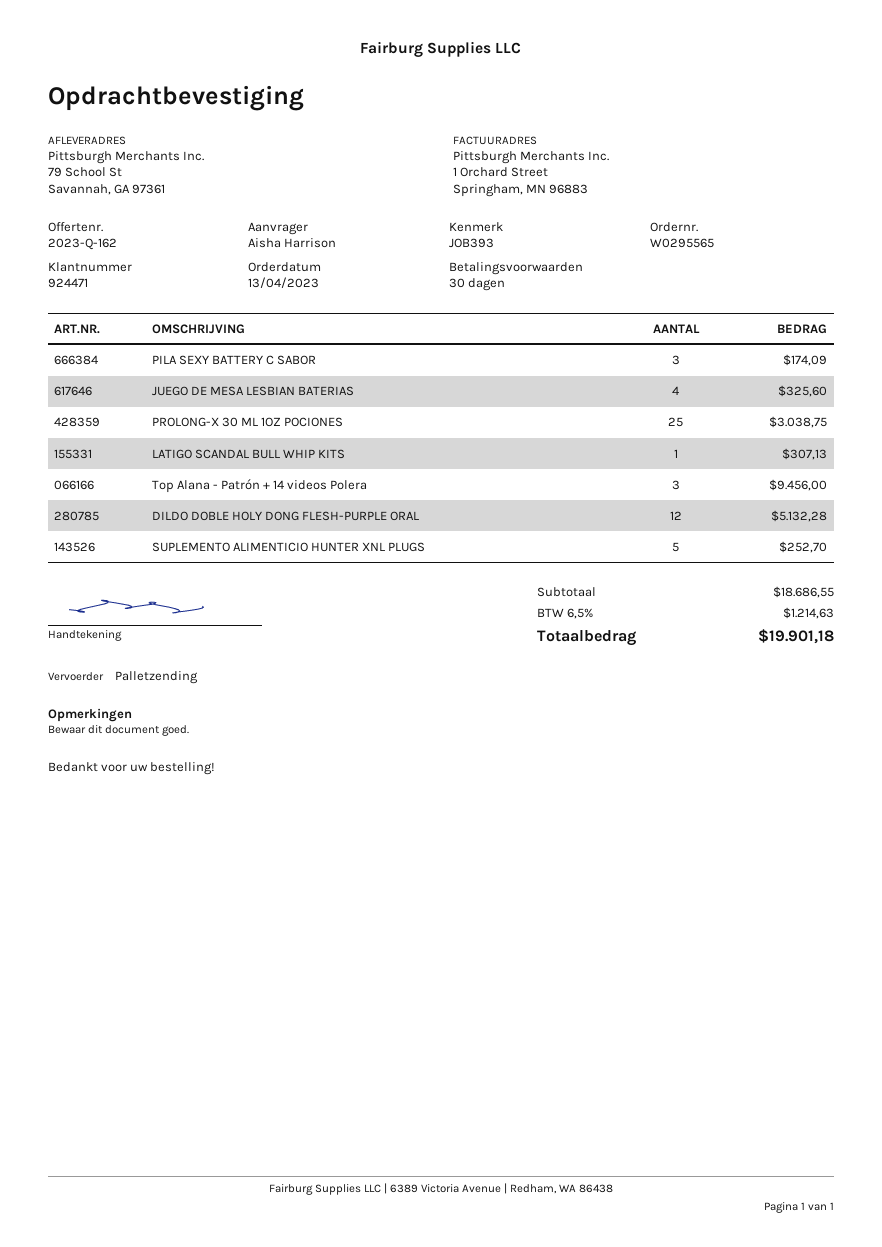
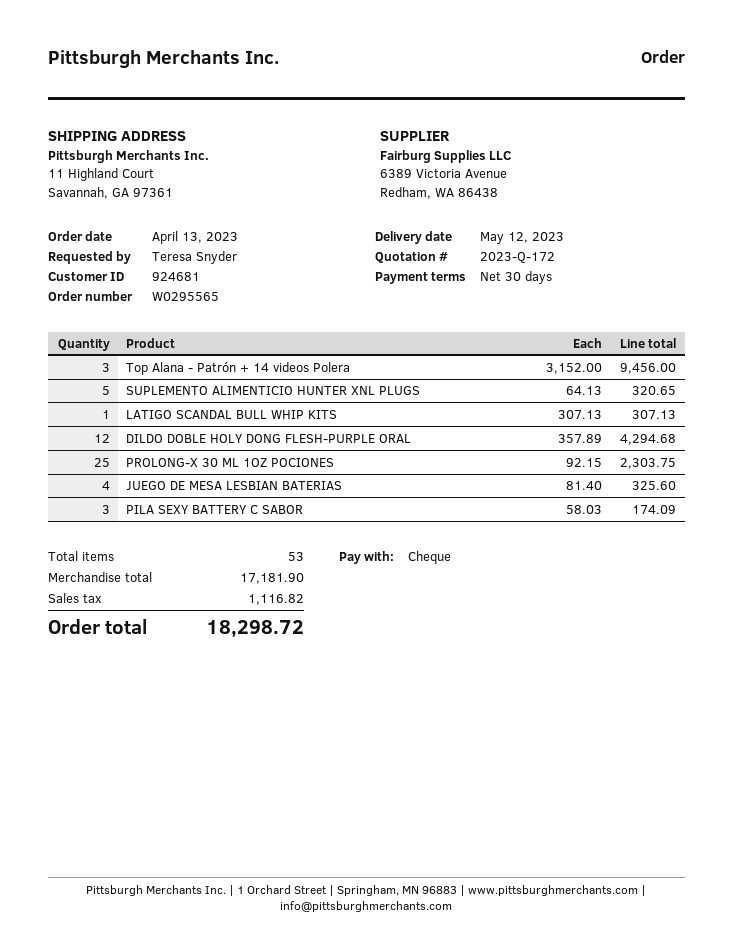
quote number: 2023-Q-162 -> 2023-Q-172
customer number: 924471 -> 924681
ordered by: Aisha Harrison -> Teresa Snyder
ship to: 79 School St, Savannah, GA 97361 -> 11 Highland Court, Savannah, GA 97361
PROLONG-X 30 ML 1OZ POCIONES: 25 for 3038.75 -> 25 for 2303.75
DILDO DOBLE HOLY DONG FLESH-PURPLE ORAL: 12 for 5132.28 -> 12 for 4294.68
SUPLEMENTO ALIMENTICIO HUNTER XNL PLUGS: 5 for 252.70 -> 5 for 320.65
subtotal: 18686.55 -> 17181.90
tax: 1214.63 -> 1116.82
total: 19901.18 -> 18298.72

